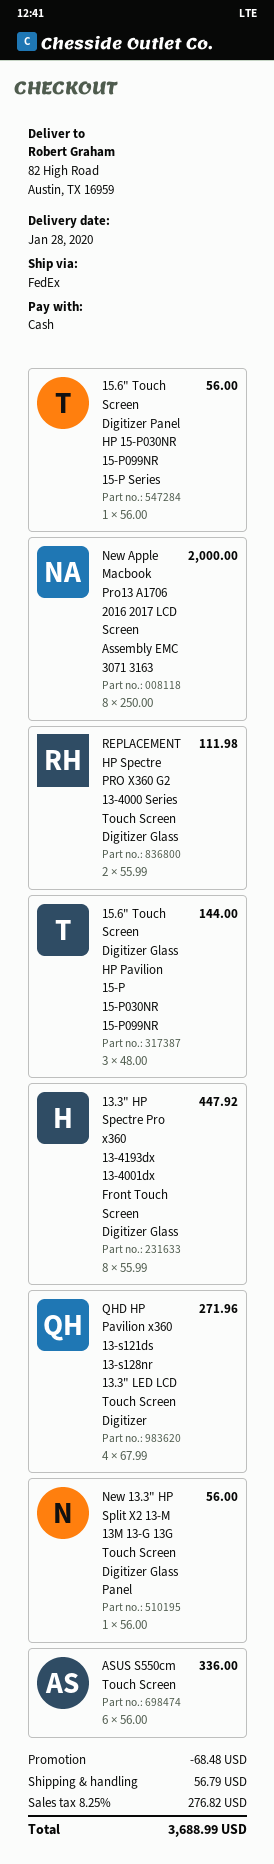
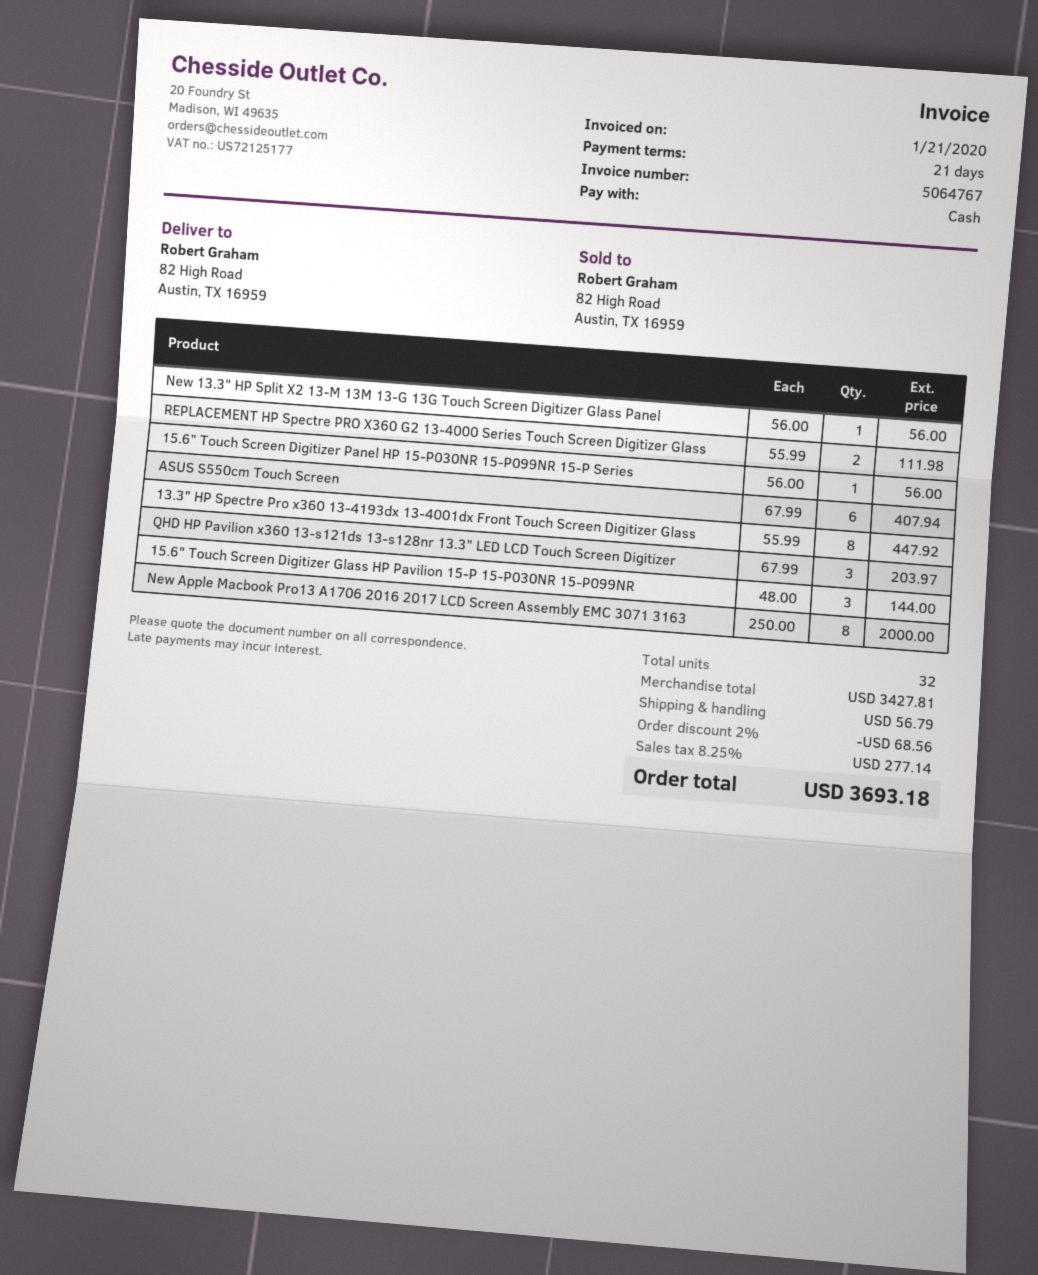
QHD HP Pavilion x360 13-s121ds 13-s128nr 13.3" LED LCD Touch Screen Digitizer: 4 x 67.99 = 271.96 -> 3 x 67.99 = 203.97
ASUS S550cm Touch Screen: 6 x 56.00 = 336.00 -> 6 x 67.99 = 407.94
discount: 68.48 -> 68.56
tax: 8.25% = 276.82 -> 8.25% = 277.14
total: 3688.99 -> 3693.18

